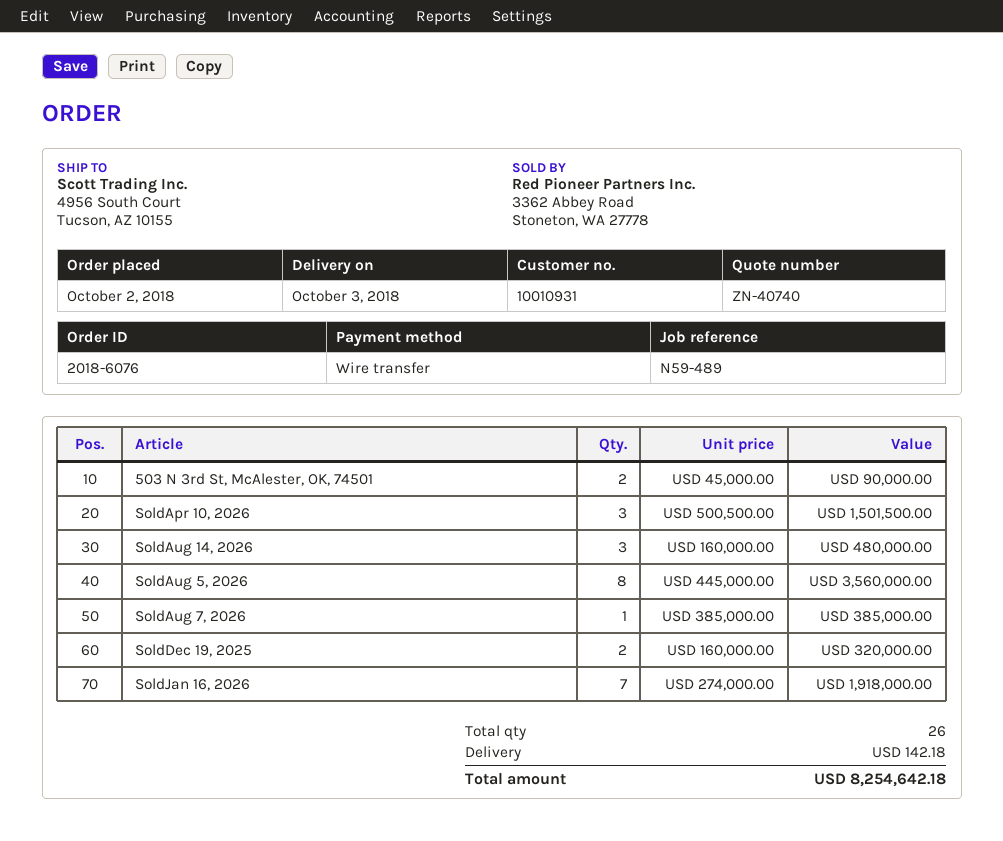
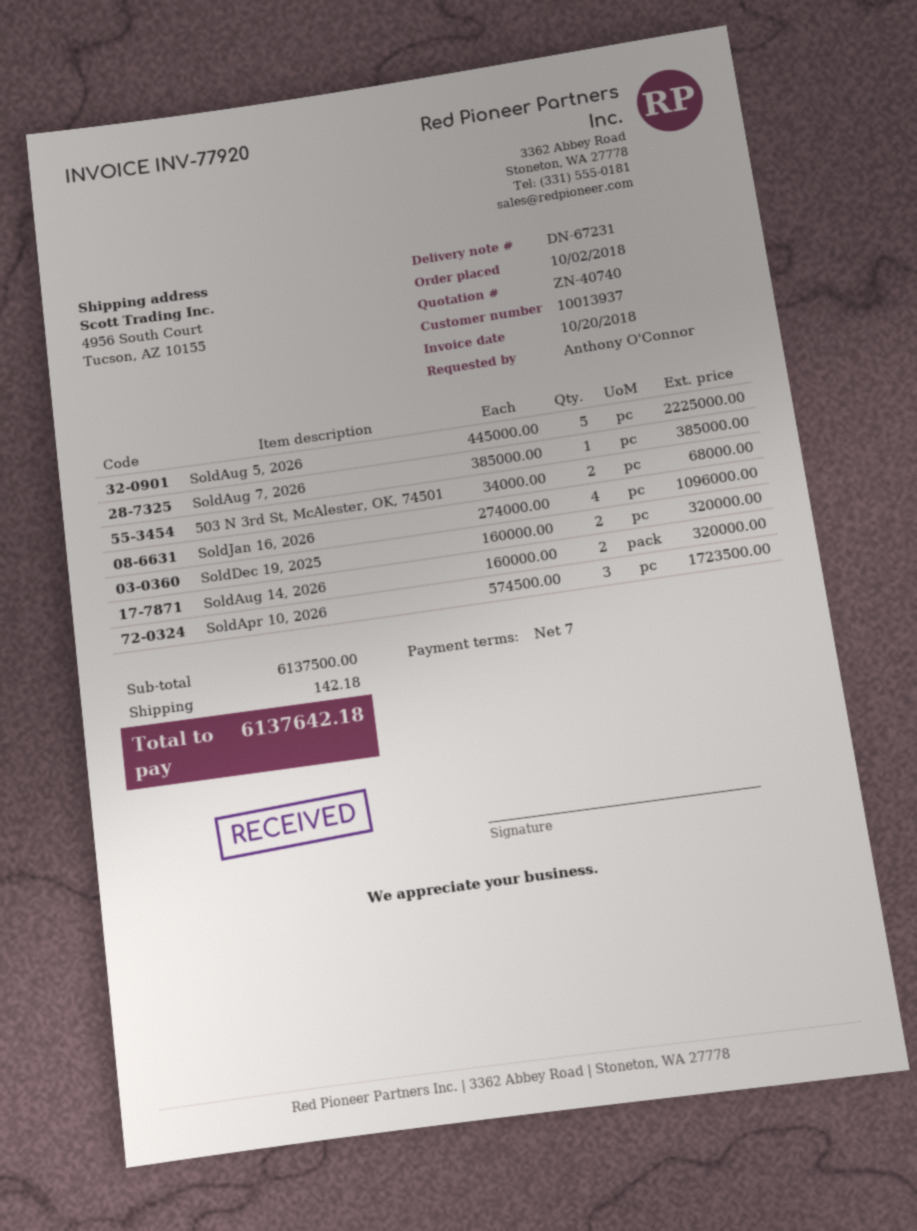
customer number: 10010931 -> 10013937
503 N 3rd St, McAlester, OK, 74501: 2 x 45000.00 = 90000.00 -> 2 x 34000.00 = 68000.00
SoldApr 10, 2026: 3 x 500500.00 = 1501500.00 -> 3 x 574500.00 = 1723500.00
SoldAug 14, 2026: 3 x 160000.00 = 480000.00 -> 2 x 160000.00 = 320000.00
SoldAug 5, 2026: 8 x 445000.00 = 3560000.00 -> 5 x 445000.00 = 2225000.00
SoldJan 16, 2026: 7 x 274000.00 = 1918000.00 -> 4 x 274000.00 = 1096000.00
total: 8254642.18 -> 6137642.18

